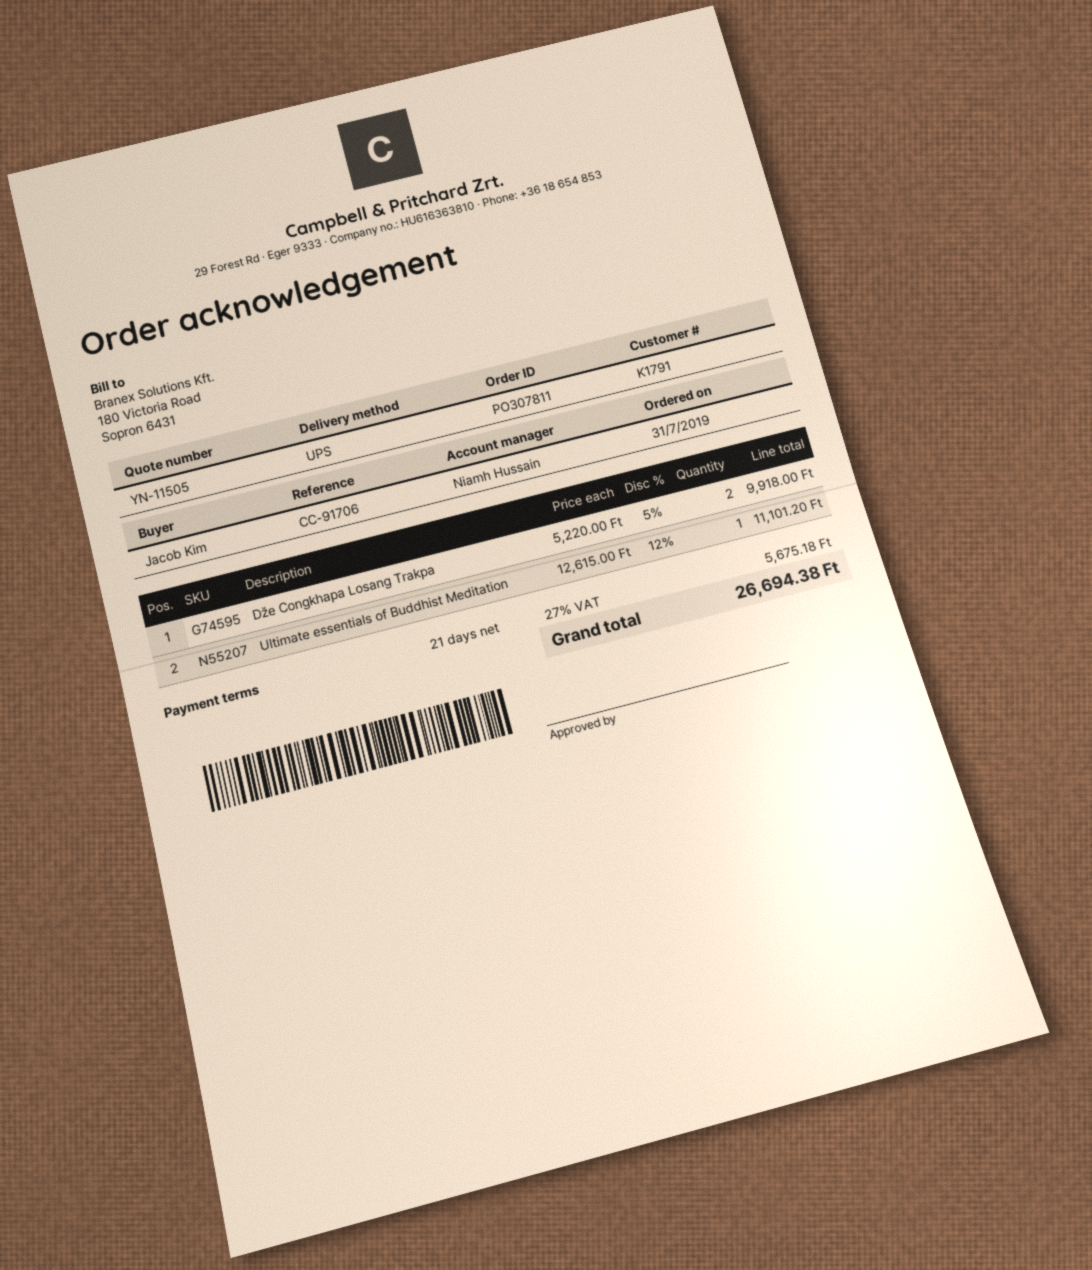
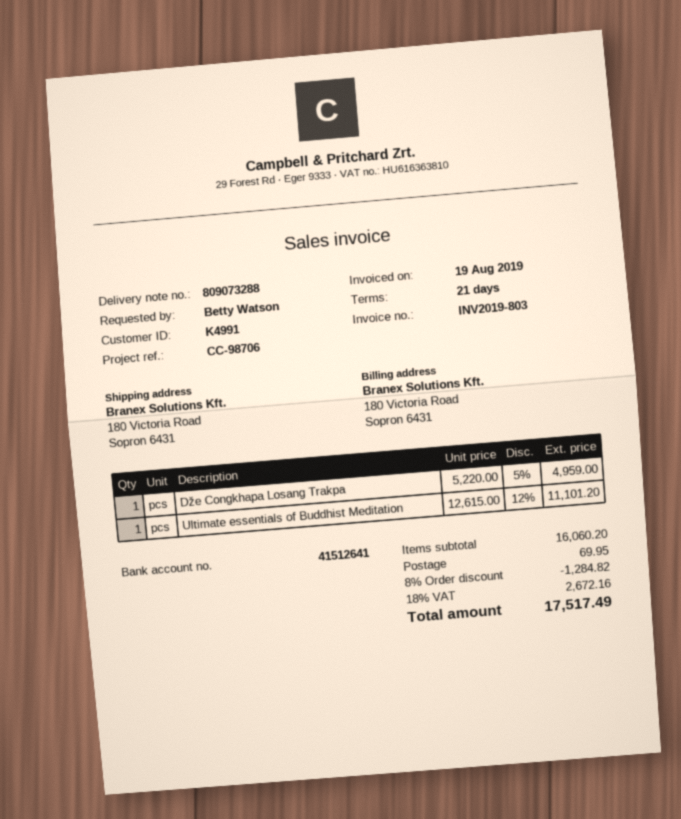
customer number: K1791 -> K4991
reference: CC-91706 -> CC-98706
ordered by: Jacob Kim -> Betty Watson
Dže Congkhapa Losang Trakpa: 2 x 5220.00 - 5% = 9918.00 -> 1 x 5220.00 - 5% = 4959.00
discount: none -> 8% = 1284.82
shipping: none -> 69.95
tax: 27% = 5675.18 -> 18% = 2672.16
total: 26694.38 -> 17517.49

